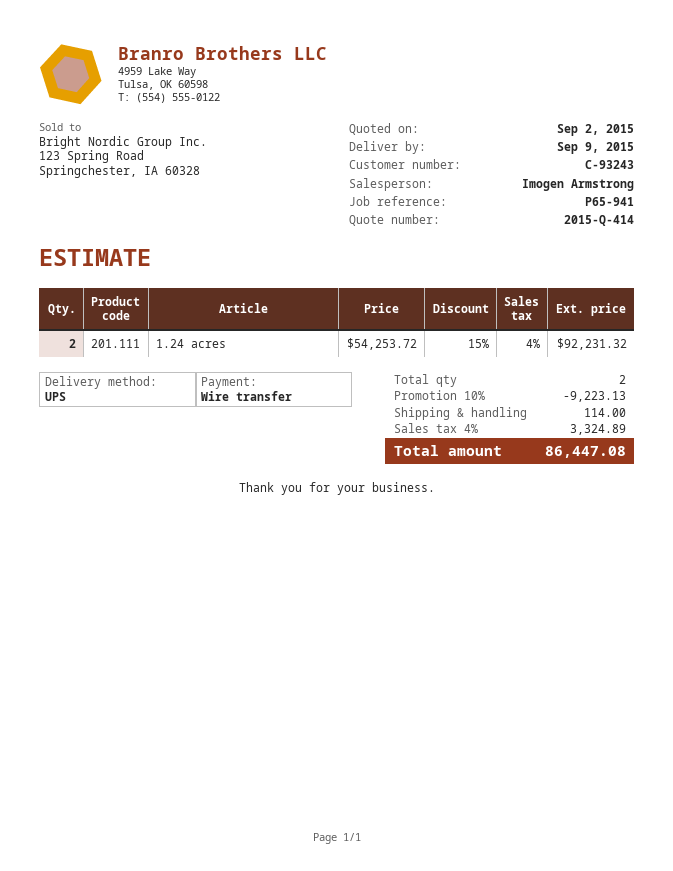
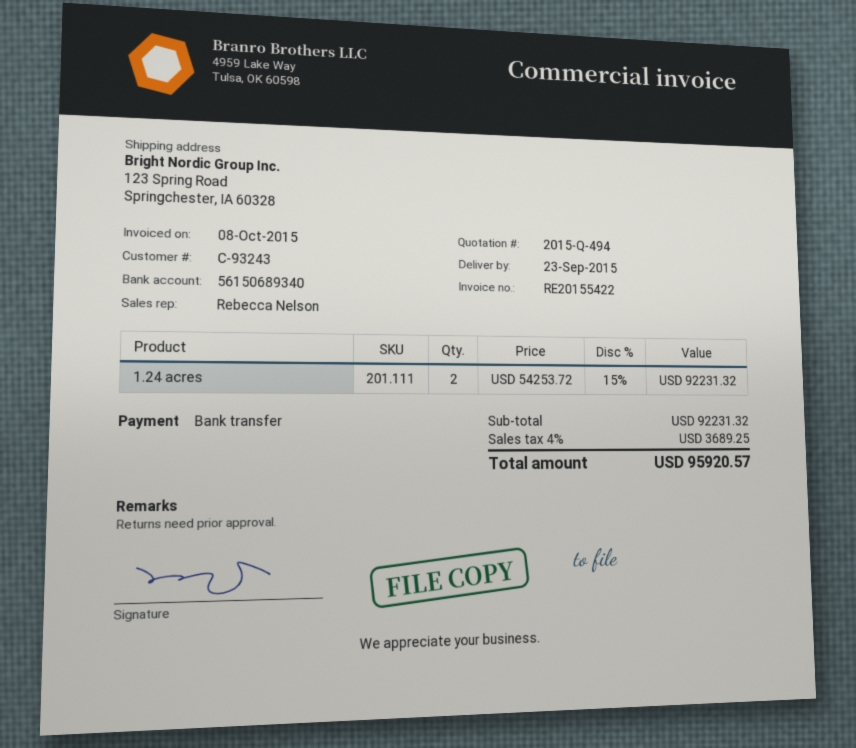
quote number: 2015-Q-414 -> 2015-Q-494
delivery date: 2015-09-09 -> 2015-09-23
sales rep: Imogen Armstrong -> Rebecca Nelson
discount: 10% = 9223.13 -> none
shipping: 114.00 -> none
tax: 4% = 3324.89 -> 4% = 3689.25
total: 86447.08 -> 95920.57

